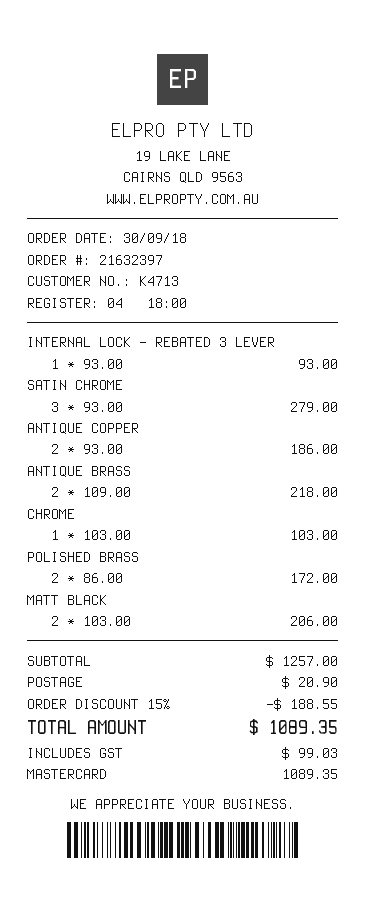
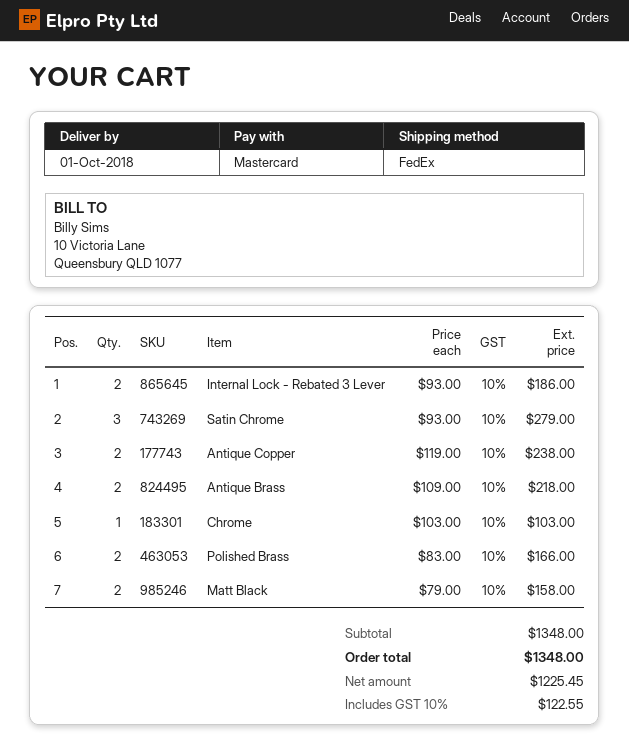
INTERNAL LOCK - REBATED 3 LEVER: 1 x 93.00 = 93.00 -> 2 x 93.00 = 186.00
ANTIQUE COPPER: 2 x 93.00 = 186.00 -> 2 x 119.00 = 238.00
POLISHED BRASS: 2 x 86.00 = 172.00 -> 2 x 83.00 = 166.00
MATT BLACK: 2 x 103.00 = 206.00 -> 2 x 79.00 = 158.00
subtotal: 1257.00 -> 1348.00
discount: 15% = 188.55 -> none
shipping: 20.90 -> none
tax: 99.03 -> 122.55
total: 1089.35 -> 1348.00

